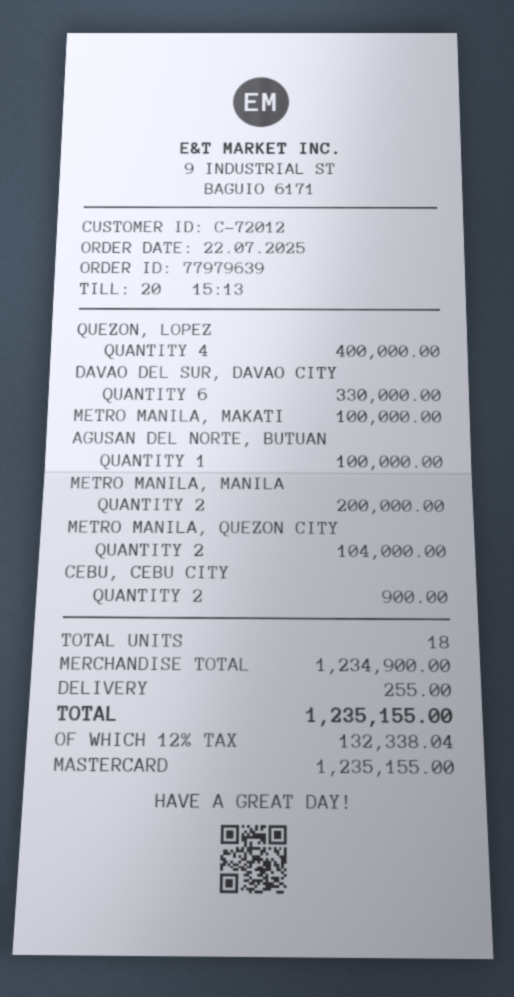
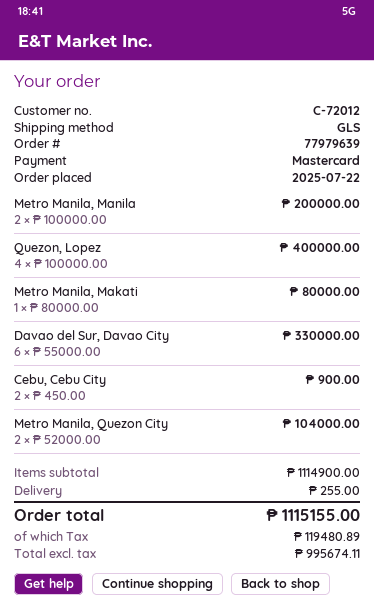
METRO MANILA, MAKATI: 1 for 100000.00 -> 1 for 80000.00
AGUSAN DEL NORTE, BUTUAN: 1 for 100000.00 -> none
subtotal: 1234900.00 -> 1114900.00
tax: 132338.04 -> 119480.89
total: 1235155.00 -> 1115155.00

